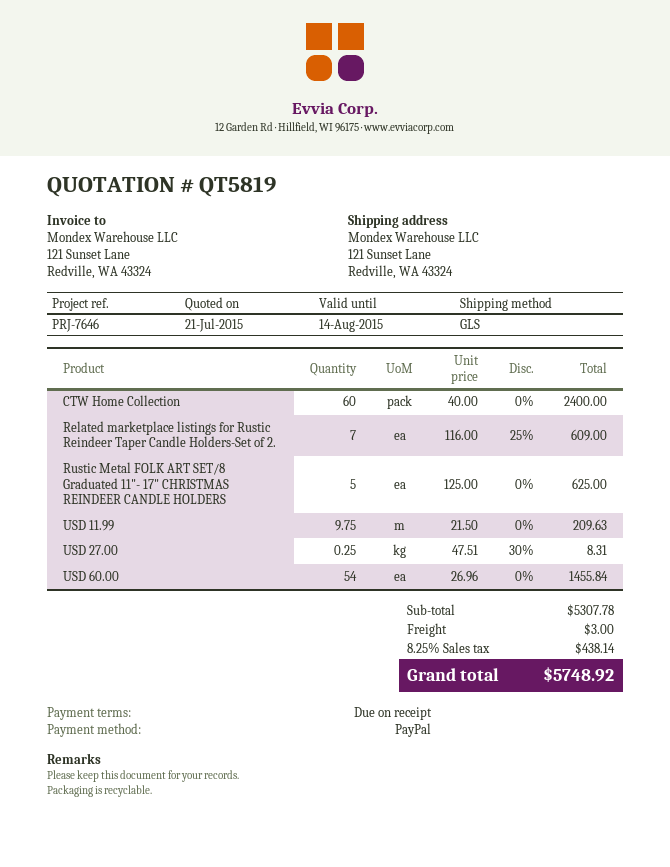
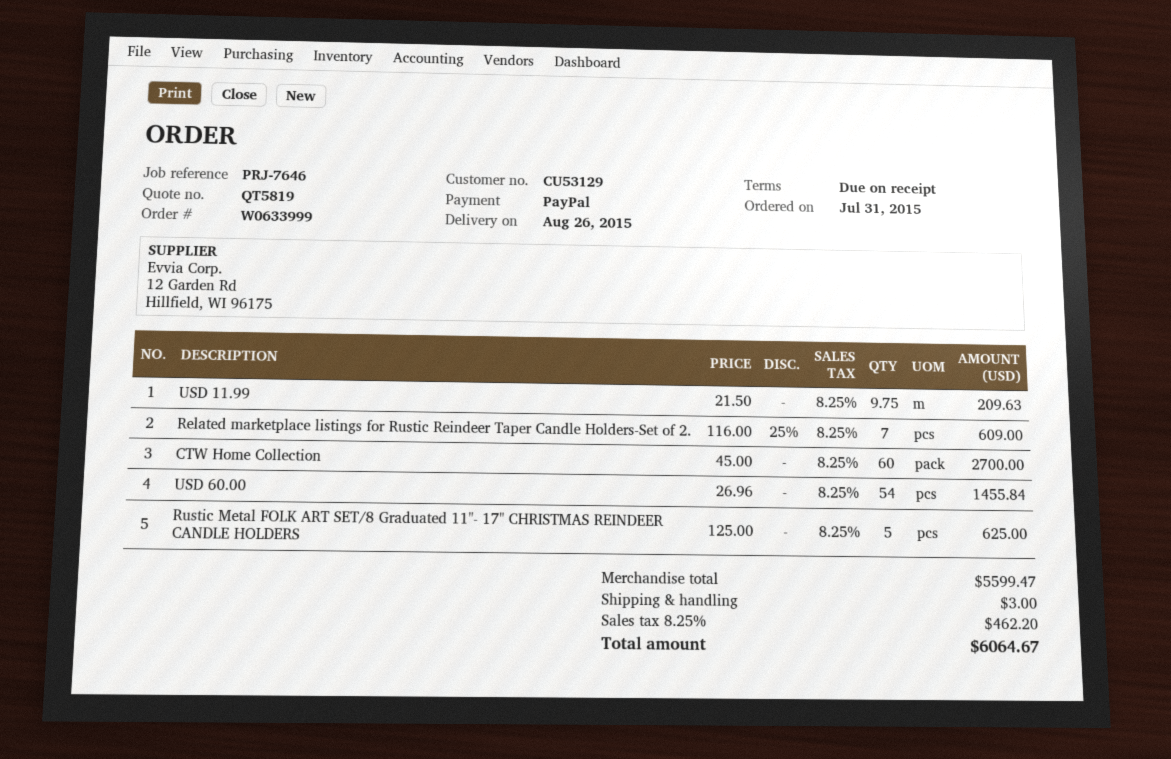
CTW Home Collection: 60 x 40.00 = 2400.00 -> 60 x 45.00 = 2700.00
USD 27.00: 0.25 x 47.51 - 30% = 8.31 -> none
subtotal: 5307.78 -> 5599.47
tax: 8.25% = 438.14 -> 8.25% = 462.20
total: 5748.92 -> 6064.67

